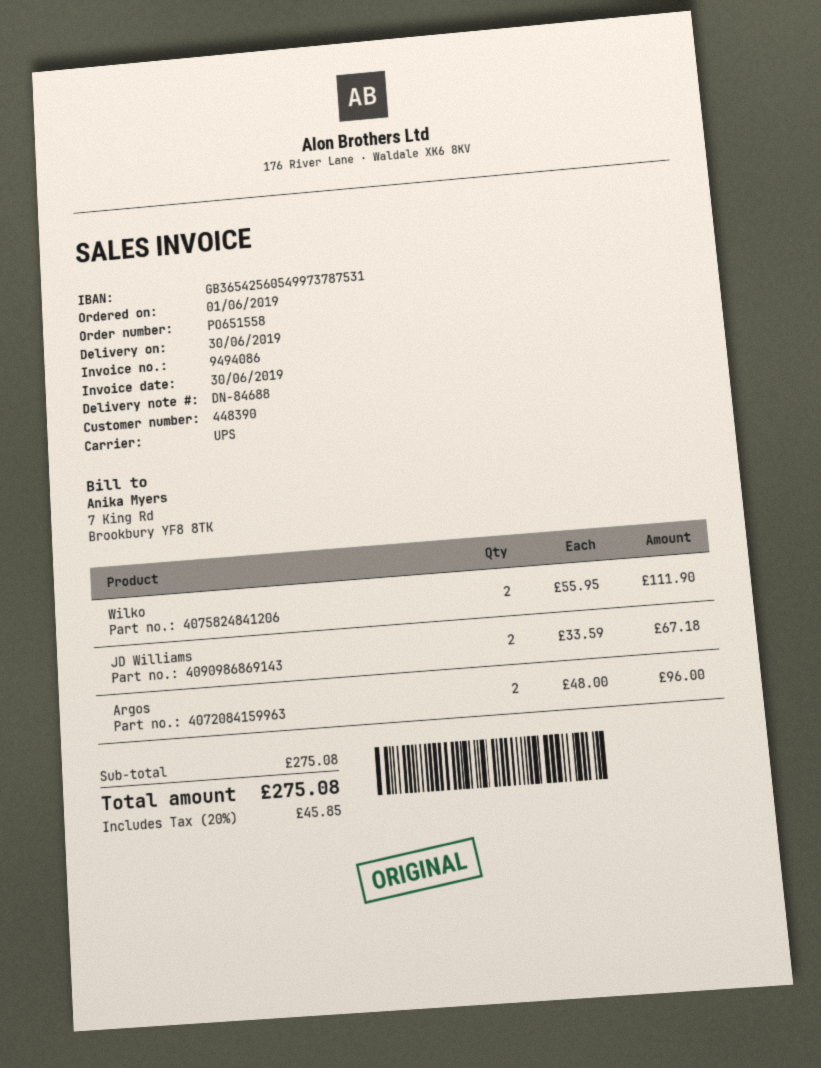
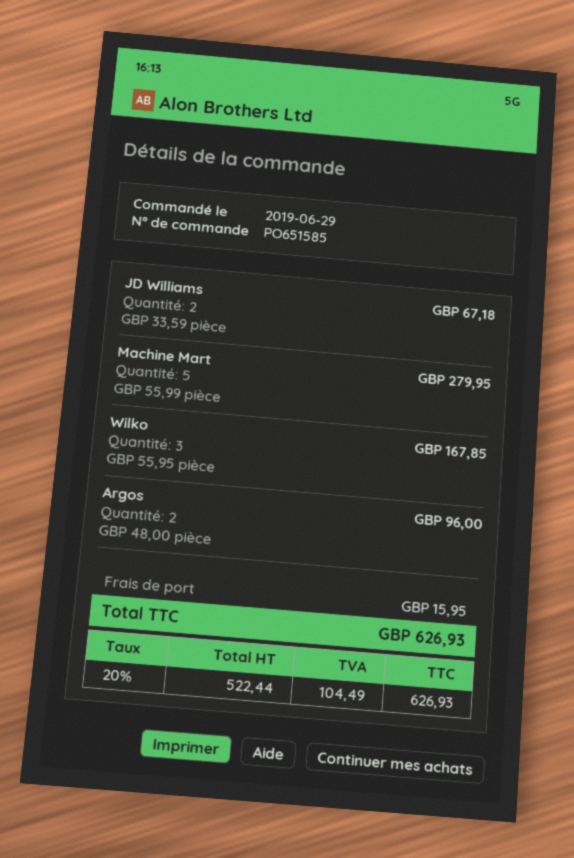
order number: PO651558 -> PO651585
order date: 2019-06-01 -> 2019-06-29
Wilko: 2 x 55.95 = 111.90 -> 3 x 55.95 = 167.85
Machine Mart: none -> 5 x 55.99 = 279.95
shipping: none -> 15.95
tax: 20% = 45.85 -> 20% = 104.49
total: 275.08 -> 626.93

